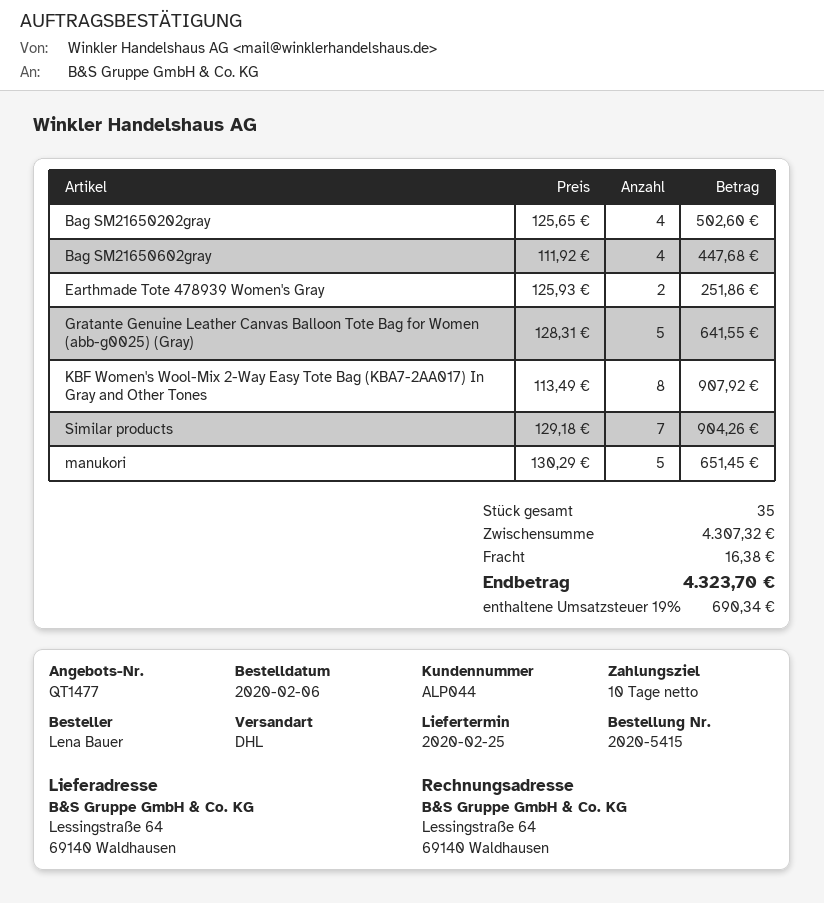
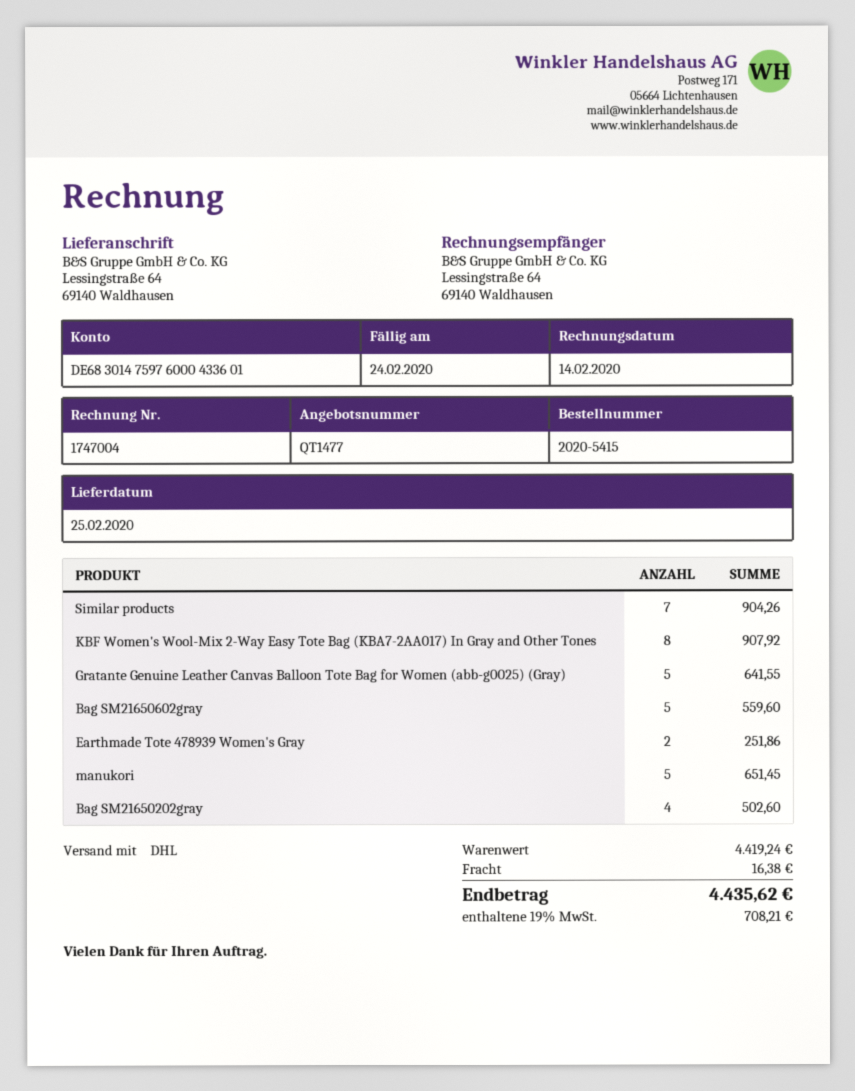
Bag SM21650602gray: 4 for 447.68 -> 5 for 559.60
subtotal: 4307.32 -> 4419.24
tax: 19% = 690.34 -> 19% = 708.21
total: 4323.70 -> 4435.62

